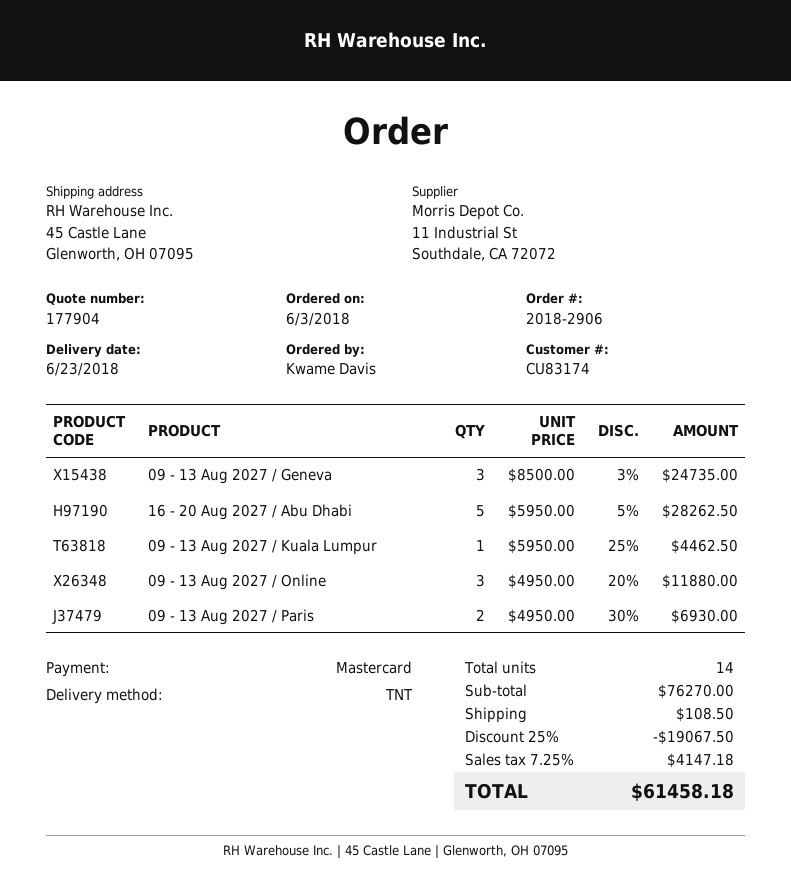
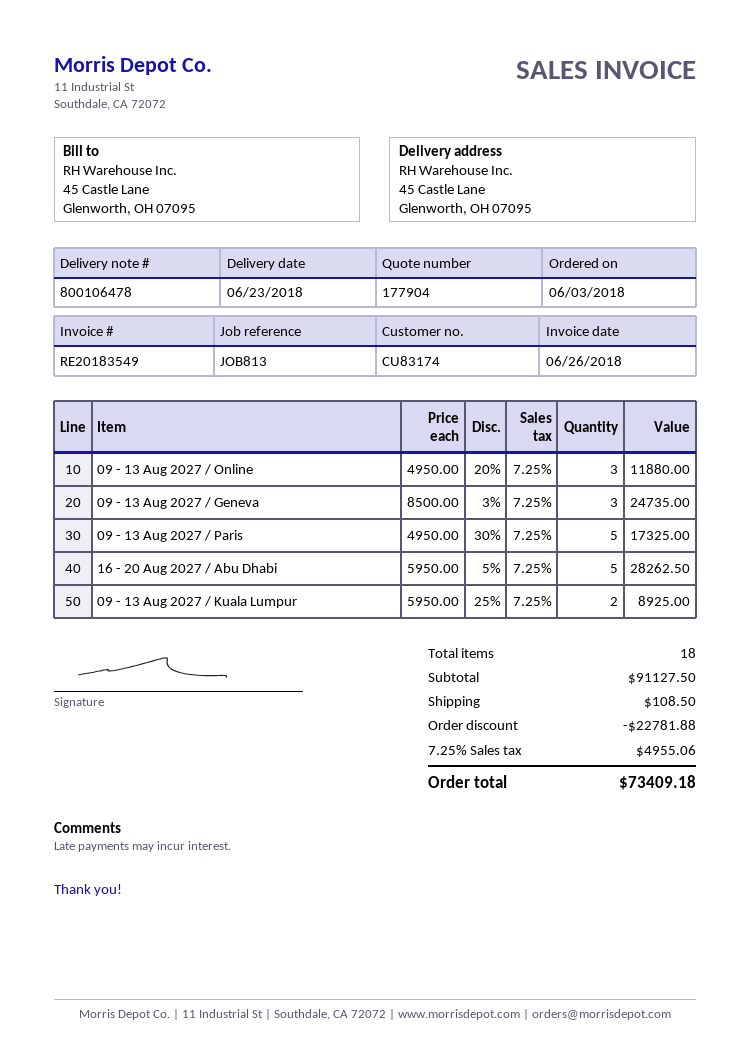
09 - 13 Aug 2027 / Kuala Lumpur: 1 x 5950.00 - 25% = 4462.50 -> 2 x 5950.00 - 25% = 8925.00
09 - 13 Aug 2027 / Paris: 2 x 4950.00 - 30% = 6930.00 -> 5 x 4950.00 - 30% = 17325.00
total quantity: 14 -> 18
subtotal: 76270.00 -> 91127.50
discount: 19067.50 -> 22781.88
tax: 7.25% = 4147.18 -> 7.25% = 4955.06
total: 61458.18 -> 73409.18

